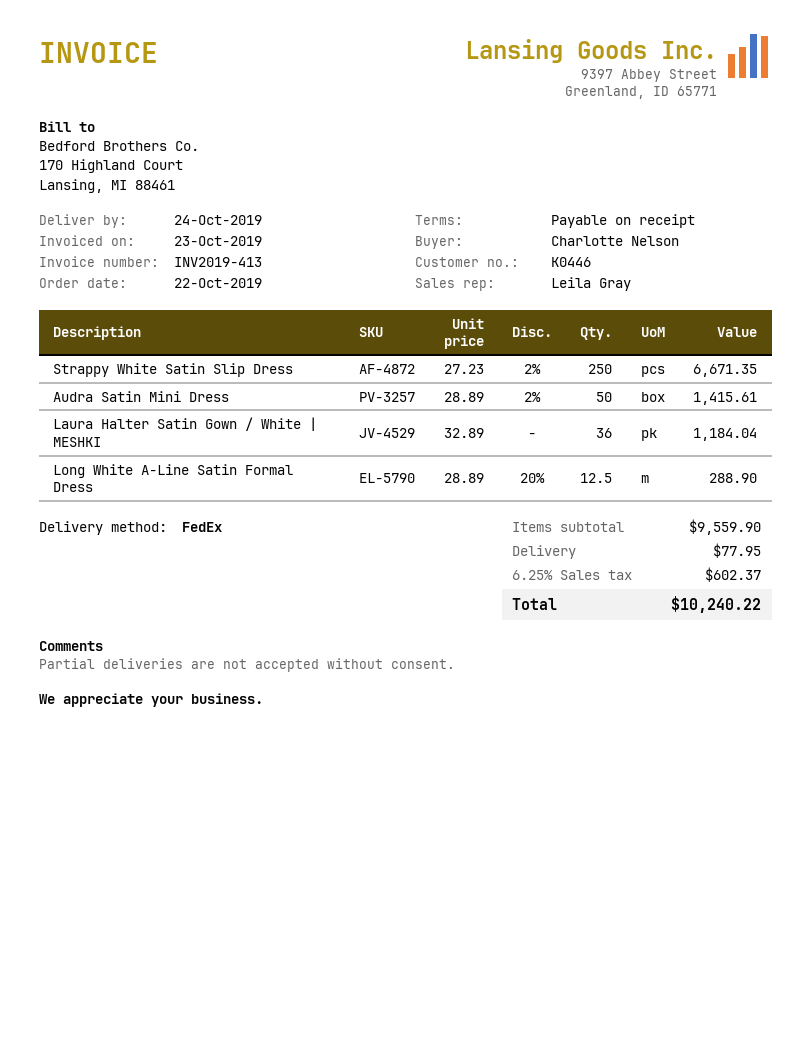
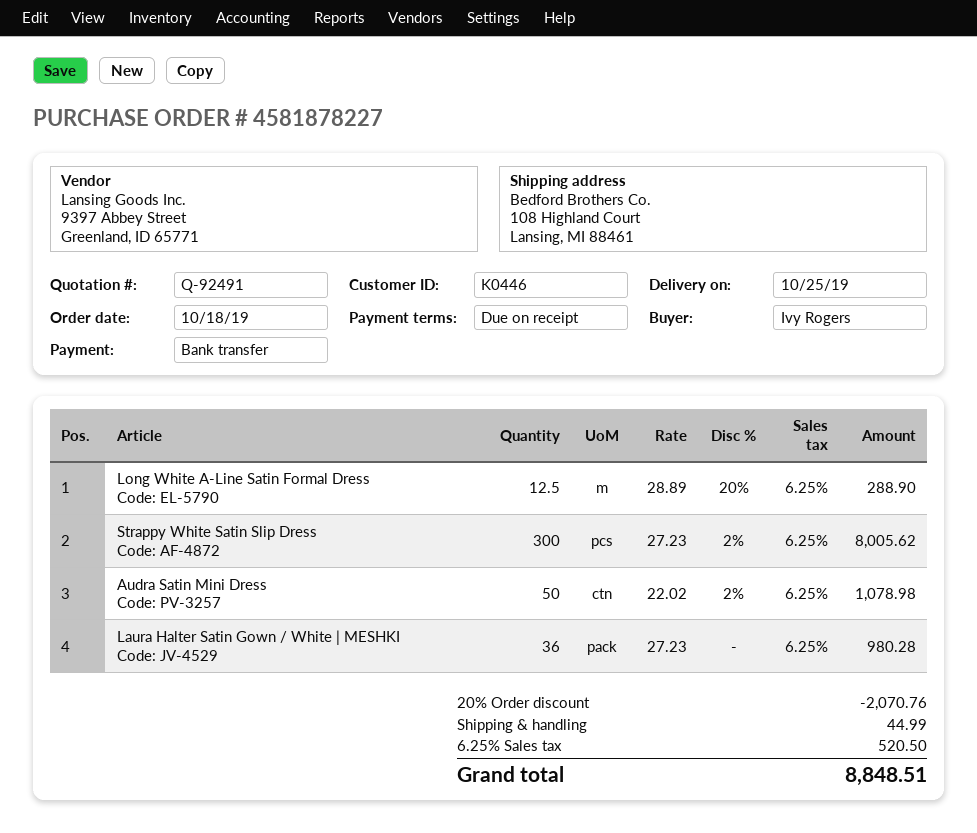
order date: 2019-10-22 -> 2019-10-18
delivery date: 2019-10-24 -> 2019-10-25
ordered by: Charlotte Nelson -> Ivy Rogers
Strappy White Satin Slip Dress: 250 x 27.23 - 2% = 6671.35 -> 300 x 27.23 - 2% = 8005.62
Audra Satin Mini Dress: 50 x 28.89 - 2% = 1415.61 -> 50 x 22.02 - 2% = 1078.98
Laura Halter Satin Gown / White | MESHKI: 36 x 32.89 = 1184.04 -> 36 x 27.23 = 980.28
discount: none -> 20% = 2070.76
shipping: 77.95 -> 44.99
tax: 6.25% = 602.37 -> 6.25% = 520.50
total: 10240.22 -> 8848.51

